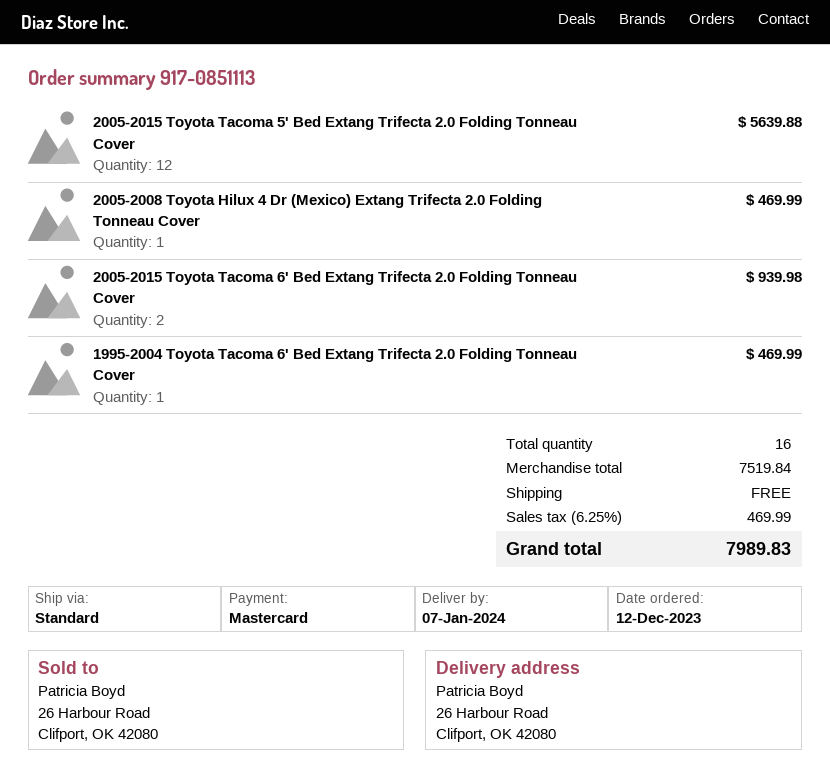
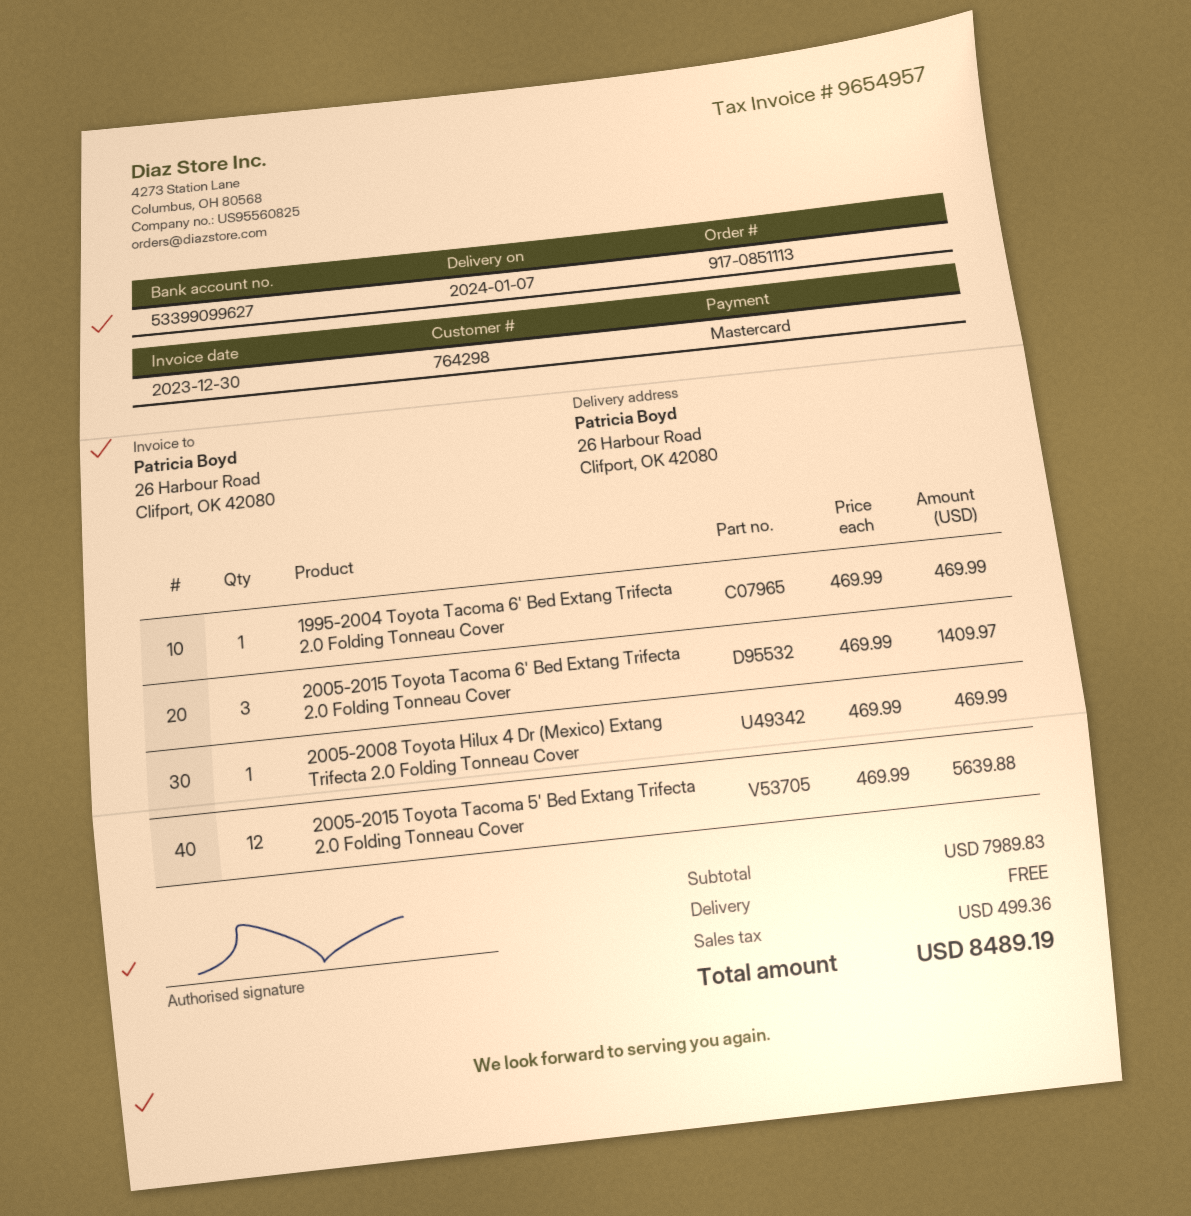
2005-2015 Toyota Tacoma 6' Bed Extang Trifecta 2.0 Folding Tonneau Cover: 2 for 939.98 -> 3 for 1409.97
subtotal: 7519.84 -> 7989.83
tax: 469.99 -> 499.36
total: 7989.83 -> 8489.19

